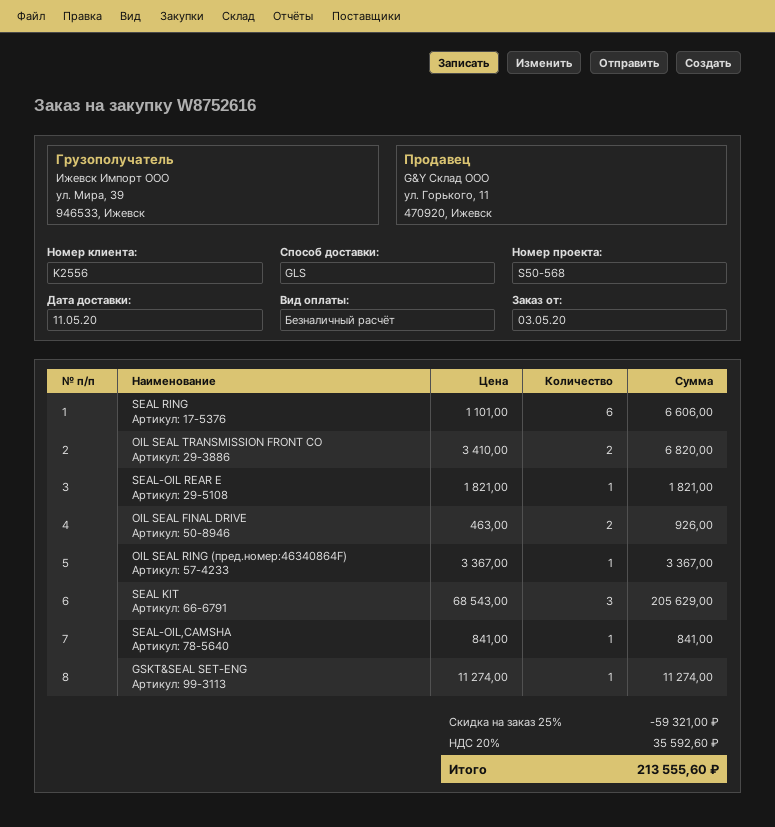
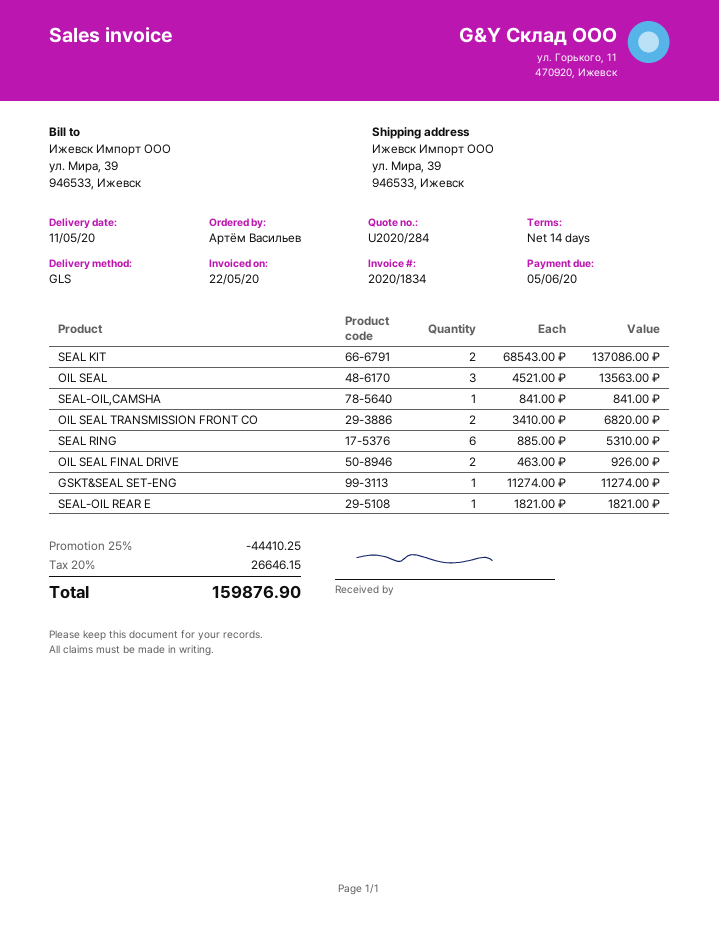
SEAL RING: 6 x 1101.00 = 6606.00 -> 6 x 885.00 = 5310.00
OIL SEAL RING (пред.номер:46340864F): 1 x 3367.00 = 3367.00 -> none
SEAL KIT: 3 x 68543.00 = 205629.00 -> 2 x 68543.00 = 137086.00
OIL SEAL: none -> 3 x 4521.00 = 13563.00
discount: 25% = 59321.00 -> 25% = 44410.25
tax: 20% = 35592.60 -> 20% = 26646.15
total: 213555.60 -> 159876.90

